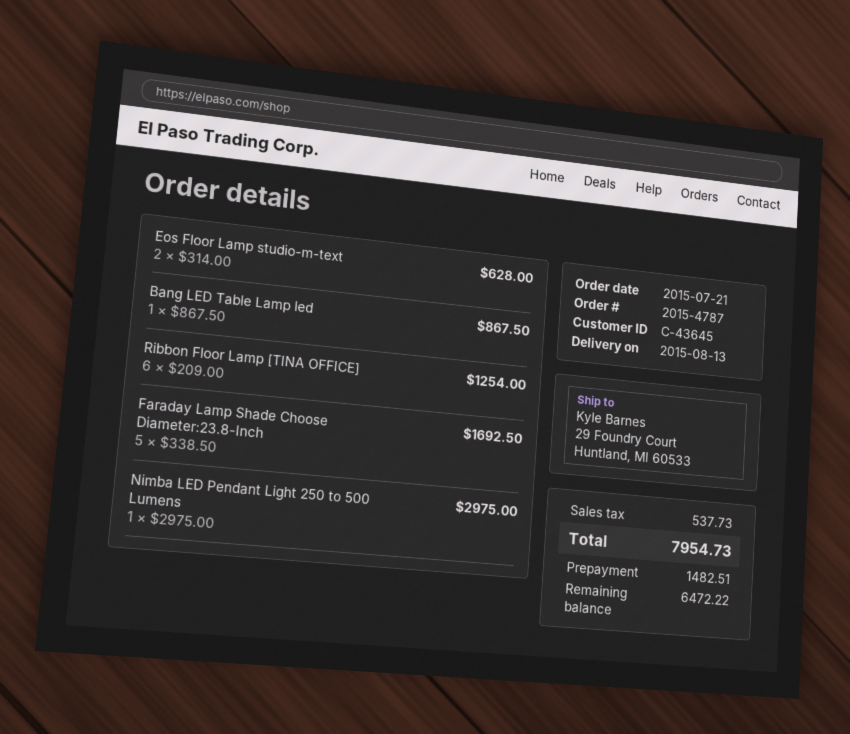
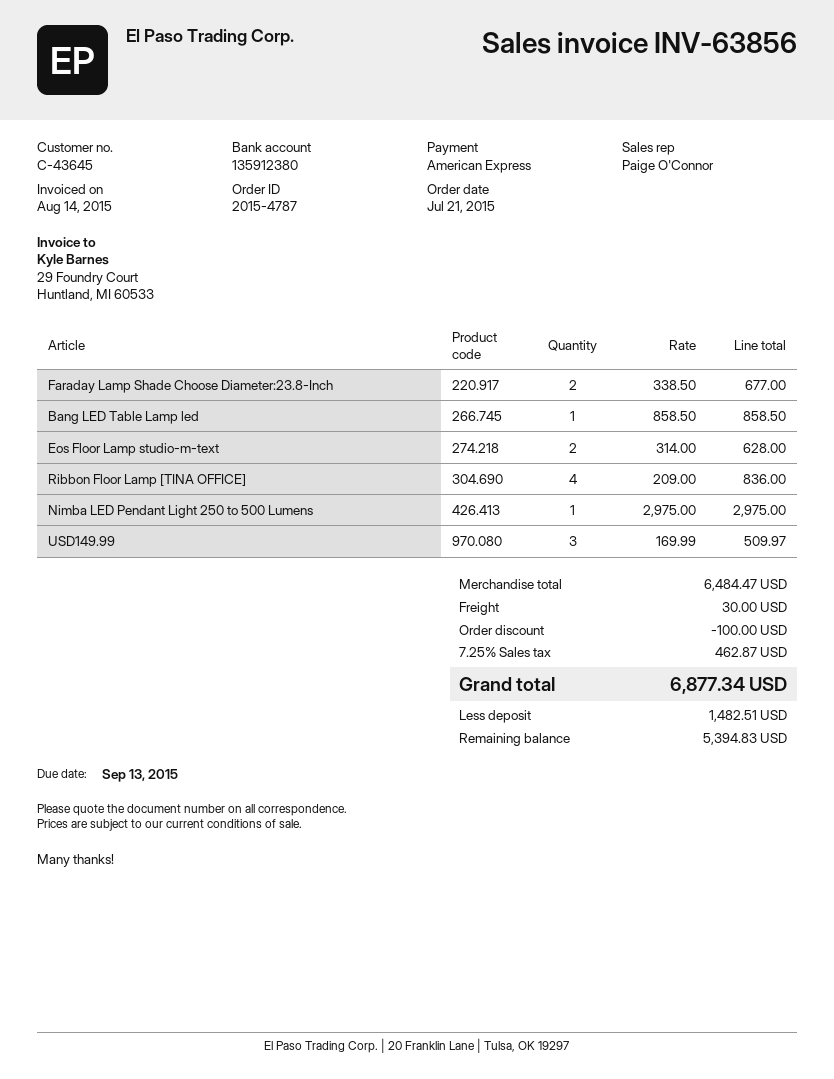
Bang LED Table Lamp led: 1 x 867.50 = 867.50 -> 1 x 858.50 = 858.50
Ribbon Floor Lamp [TINA OFFICE]: 6 x 209.00 = 1254.00 -> 4 x 209.00 = 836.00
Faraday Lamp Shade Choose Diameter:23.8-Inch: 5 x 338.50 = 1692.50 -> 2 x 338.50 = 677.00
USD149.99: none -> 3 x 169.99 = 509.97
discount: none -> 100.00
shipping: none -> 30.00
tax: 537.73 -> 462.87
total: 7954.73 -> 6877.34
balance: 6472.22 -> 5394.83

